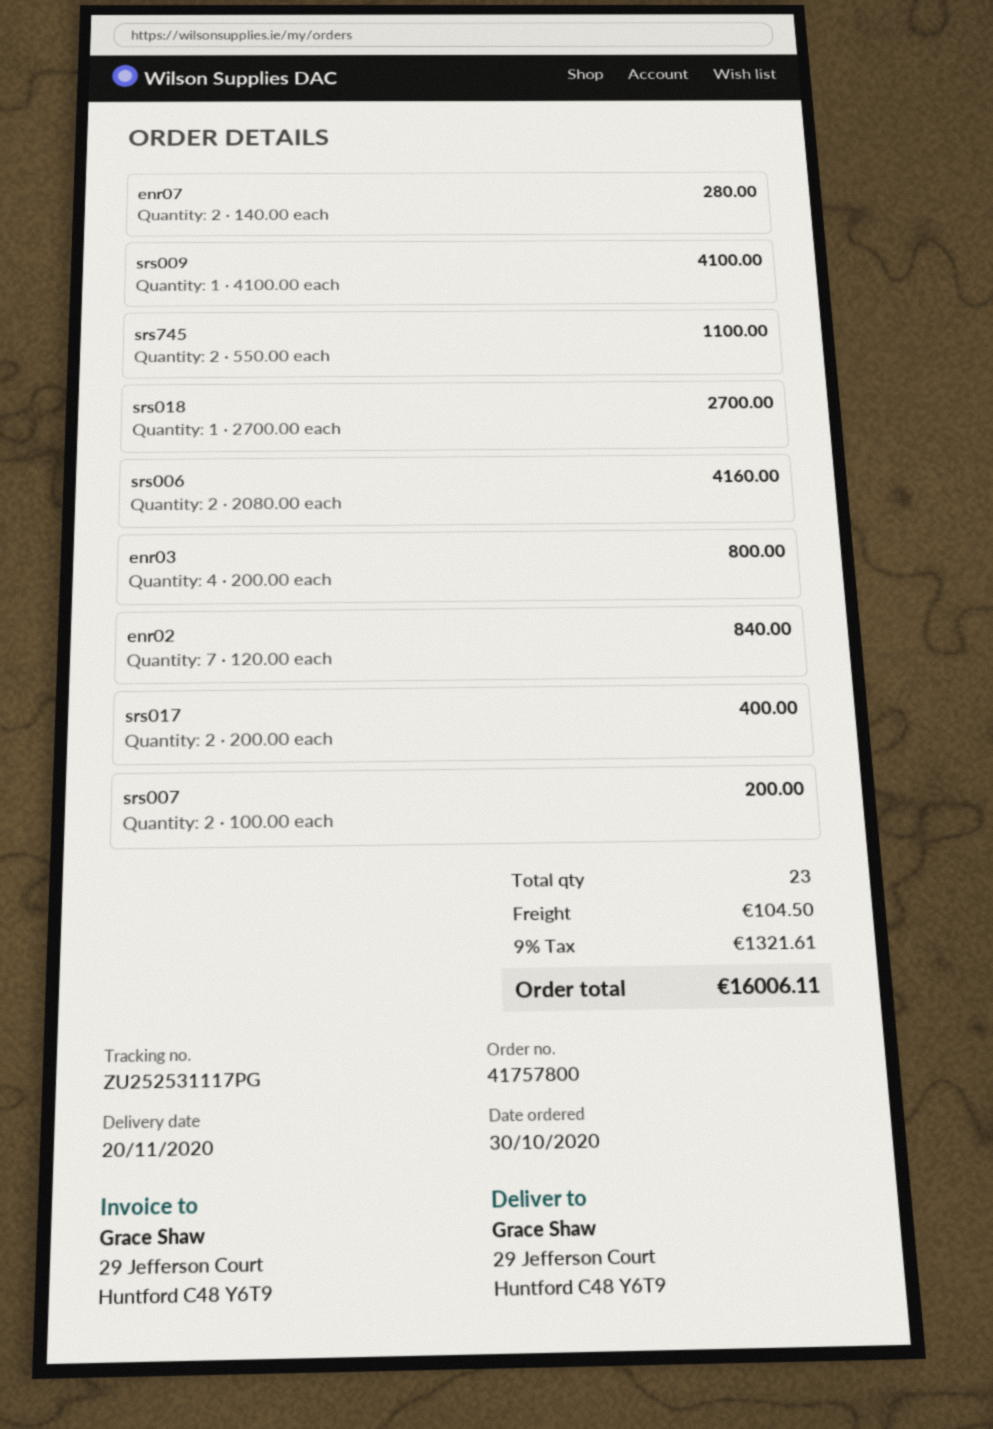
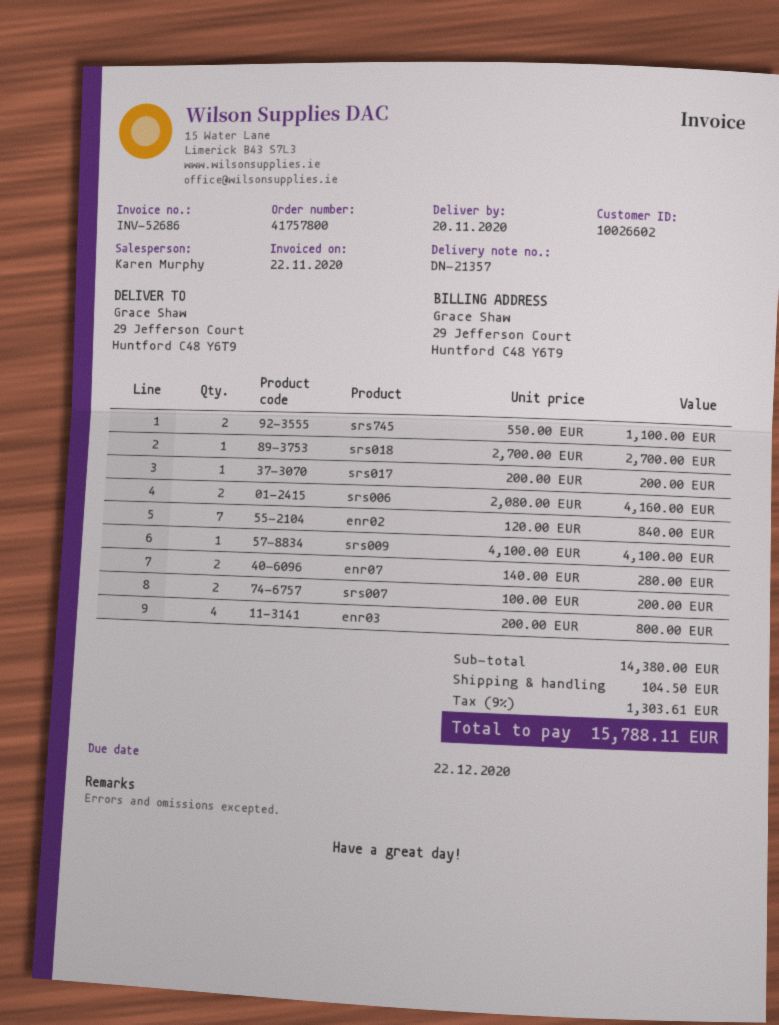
srs017: 2 x 200.00 = 400.00 -> 1 x 200.00 = 200.00
tax: 9% = 1321.61 -> 9% = 1303.61
total: 16006.11 -> 15788.11

